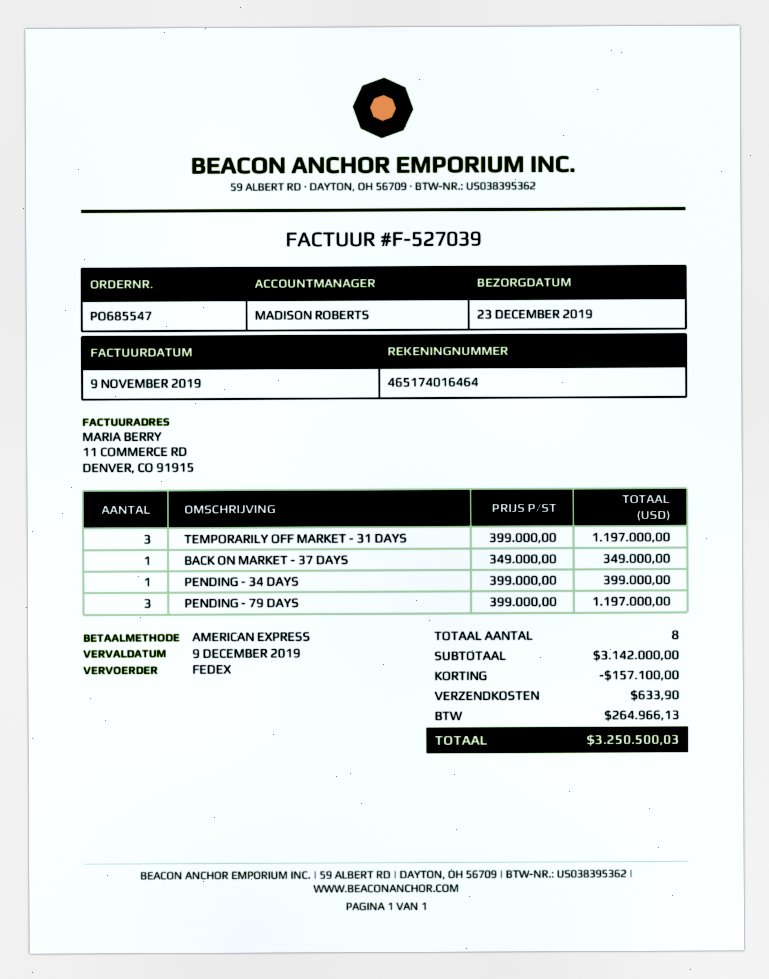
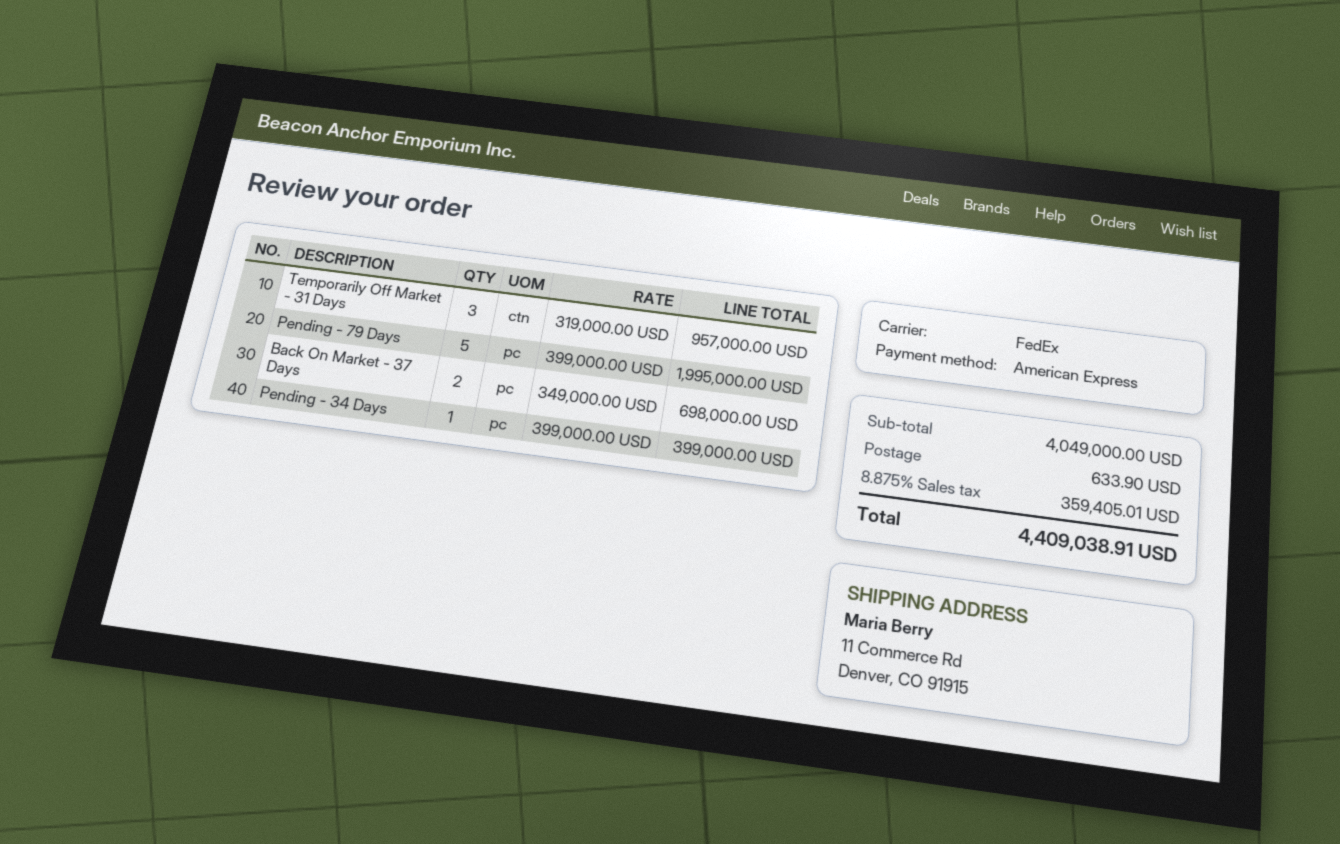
TEMPORARILY OFF MARKET - 31 DAYS: 3 x 399000.00 = 1197000.00 -> 3 x 319000.00 = 957000.00
BACK ON MARKET - 37 DAYS: 1 x 349000.00 = 349000.00 -> 2 x 349000.00 = 698000.00
PENDING - 79 DAYS: 3 x 399000.00 = 1197000.00 -> 5 x 399000.00 = 1995000.00
subtotal: 3142000.00 -> 4049000.00
discount: 157100.00 -> none
tax: 264966.13 -> 359405.01
total: 3250500.03 -> 4409038.91

